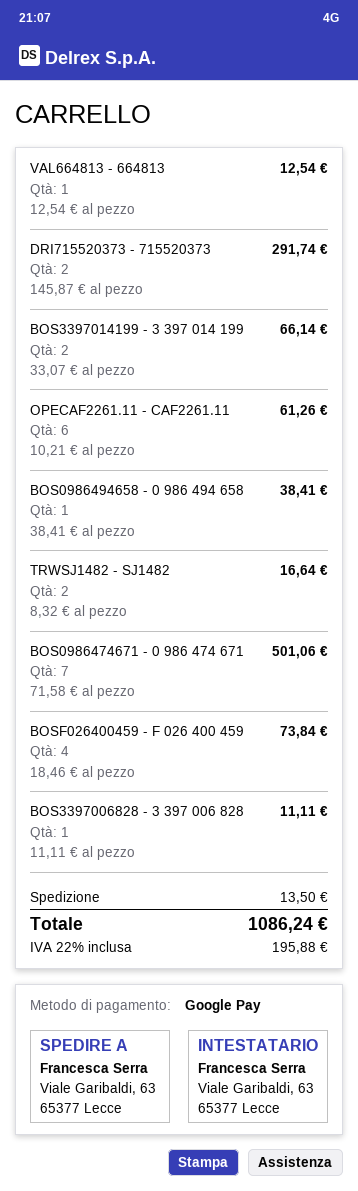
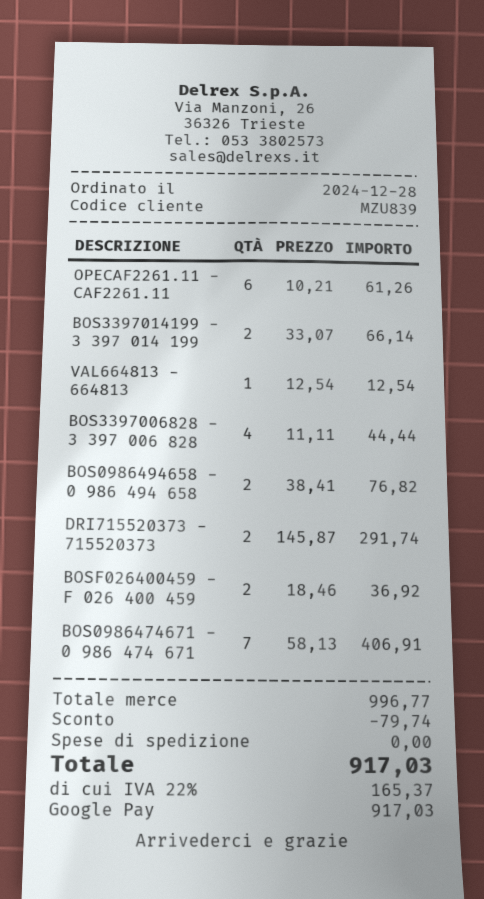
BOS0986494658 - 0 986 494 658: 1 x 38.41 = 38.41 -> 2 x 38.41 = 76.82
TRWSJ1482 - SJ1482: 2 x 8.32 = 16.64 -> none
BOS0986474671 - 0 986 474 671: 7 x 71.58 = 501.06 -> 7 x 58.13 = 406.91
BOSF026400459 - F 026 400 459: 4 x 18.46 = 73.84 -> 2 x 18.46 = 36.92
BOS3397006828 - 3 397 006 828: 1 x 11.11 = 11.11 -> 4 x 11.11 = 44.44
discount: none -> 79.74
shipping: 13.50 -> 0.00
tax: 22% = 195.88 -> 22% = 165.37
total: 1086.24 -> 917.03

